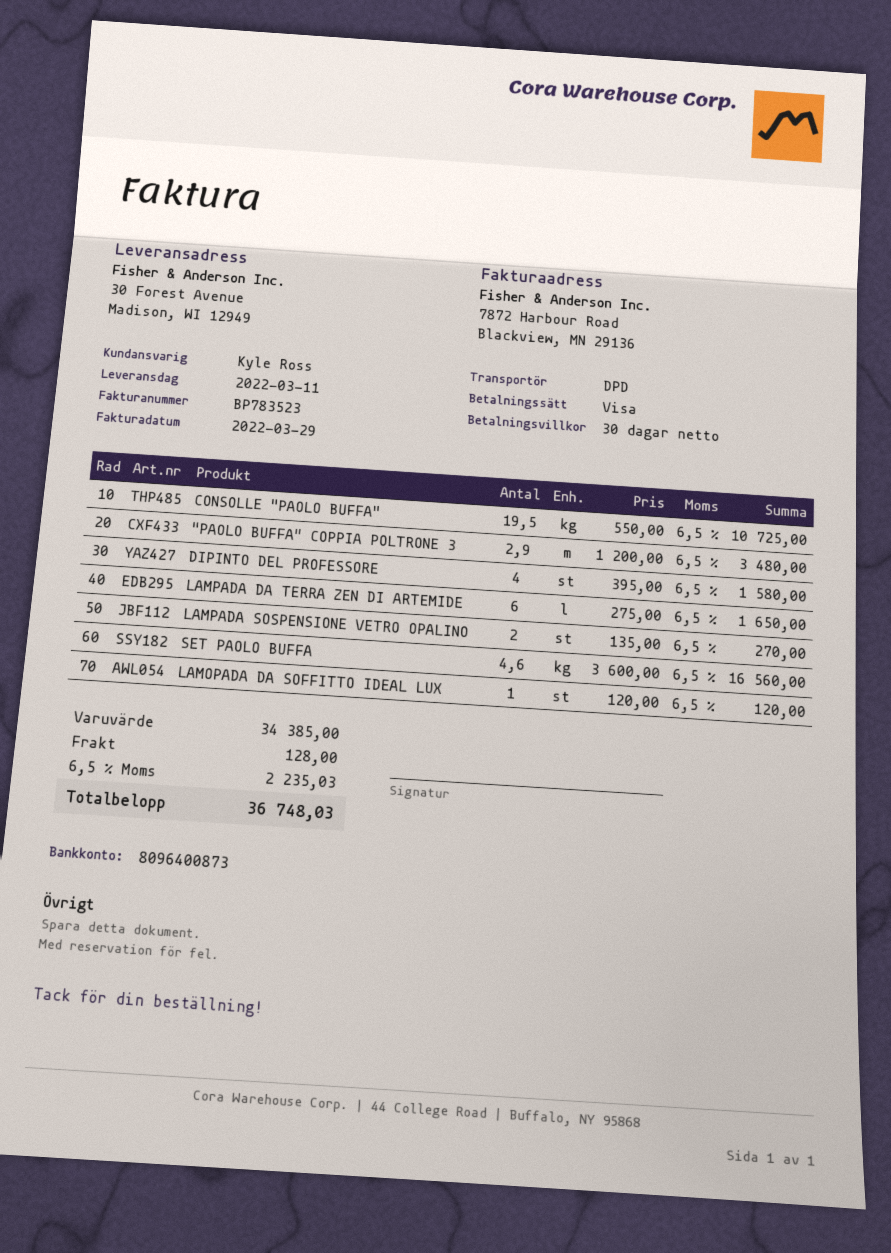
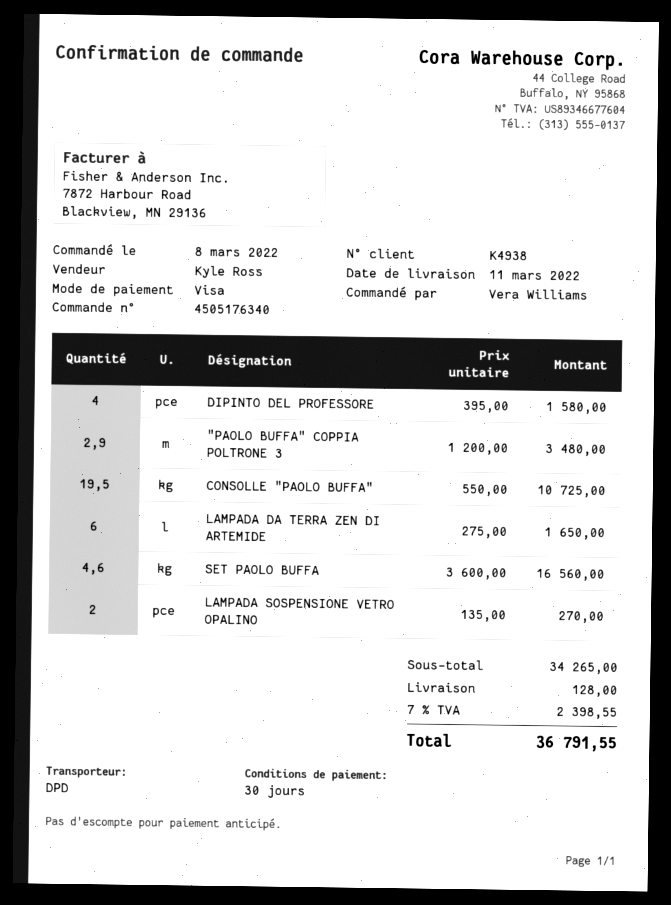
LAMOPADA DA SOFFITTO IDEAL LUX: 1 x 120.00 = 120.00 -> none
subtotal: 34385.00 -> 34265.00
tax: 6.5% = 2235.03 -> 7% = 2398.55
total: 36748.03 -> 36791.55

